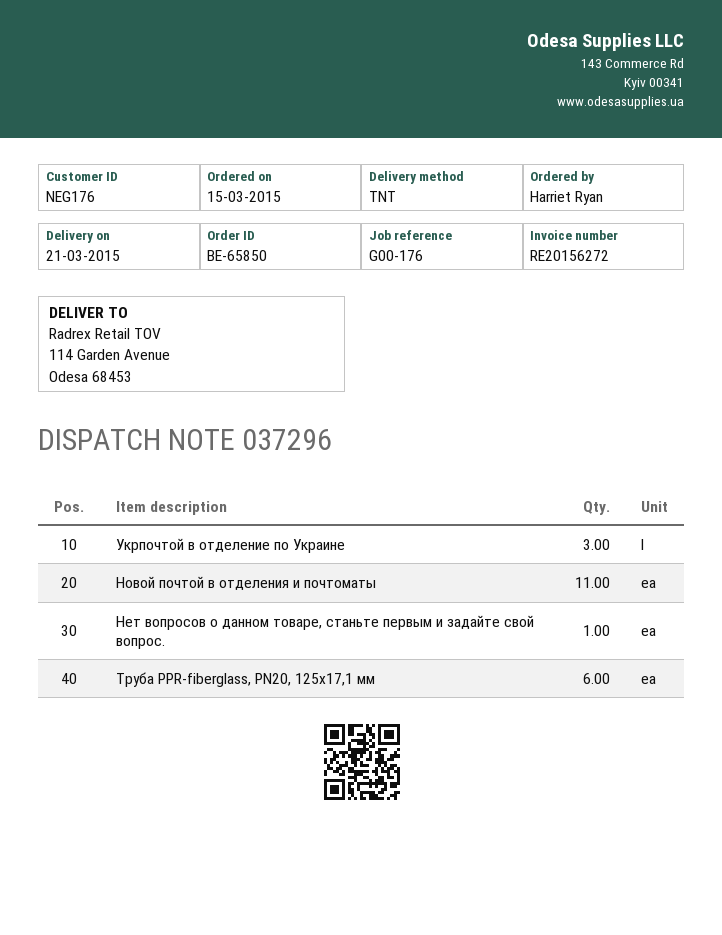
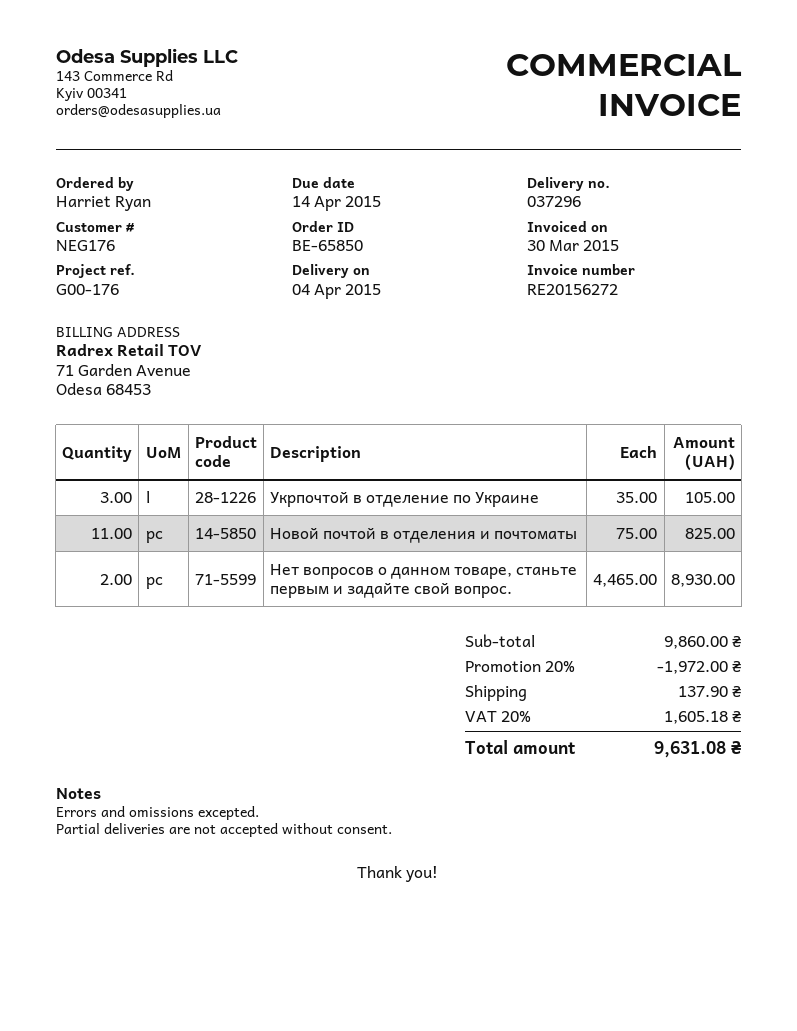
delivery date: 2015-03-21 -> 2015-04-04
Нет вопросов о данном товаре, станьте первым и задайте свой вопрос.: 1 -> 2
Труба PPR-fiberglass, PN20, 125x17,1 мм: 6 -> none

